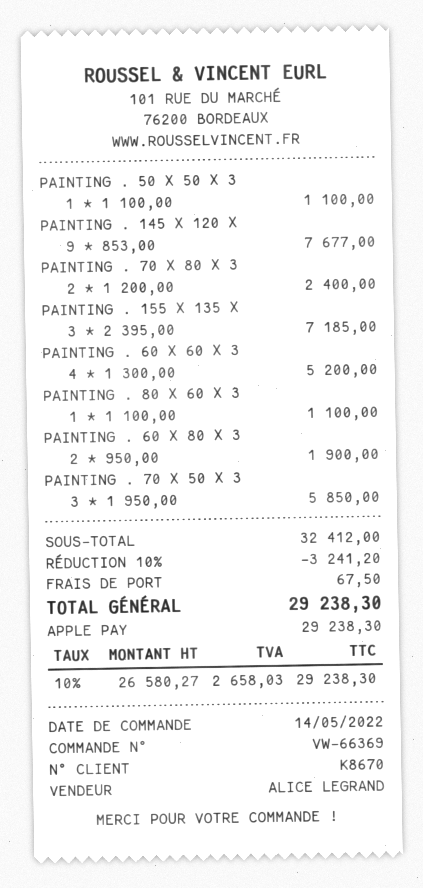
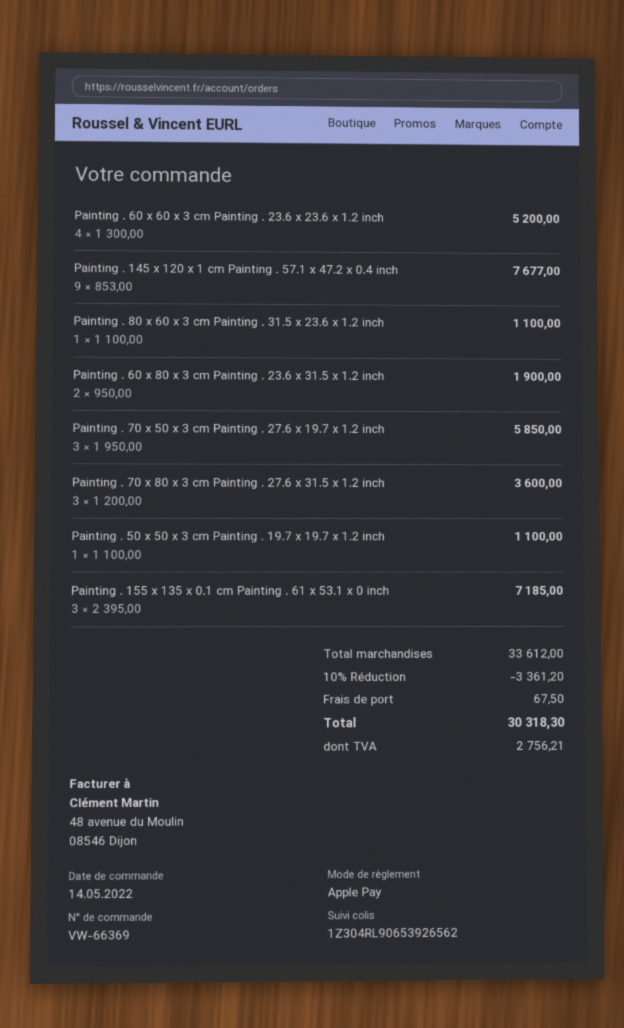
PAINTING . 70 X 80 X 3: 2 x 1200.00 = 2400.00 -> 3 x 1200.00 = 3600.00
subtotal: 32412.00 -> 33612.00
discount: 10% = 3241.20 -> 10% = 3361.20
tax: 2658.03 -> 2756.21
total: 29238.30 -> 30318.30

